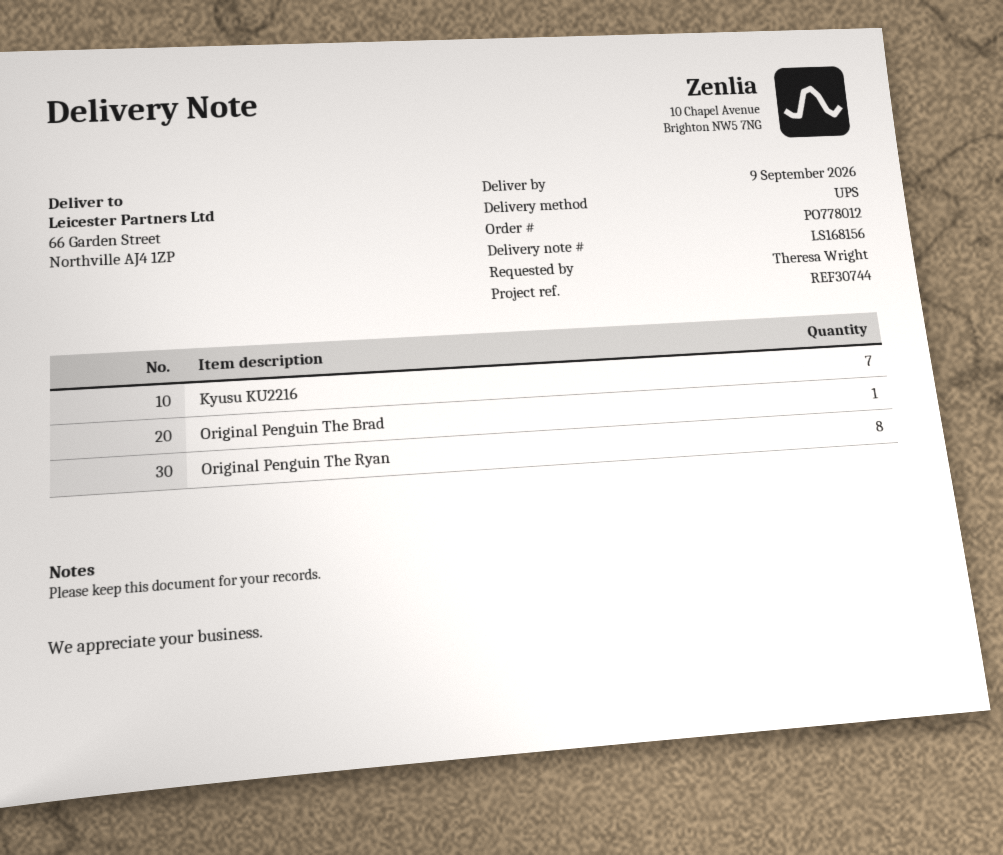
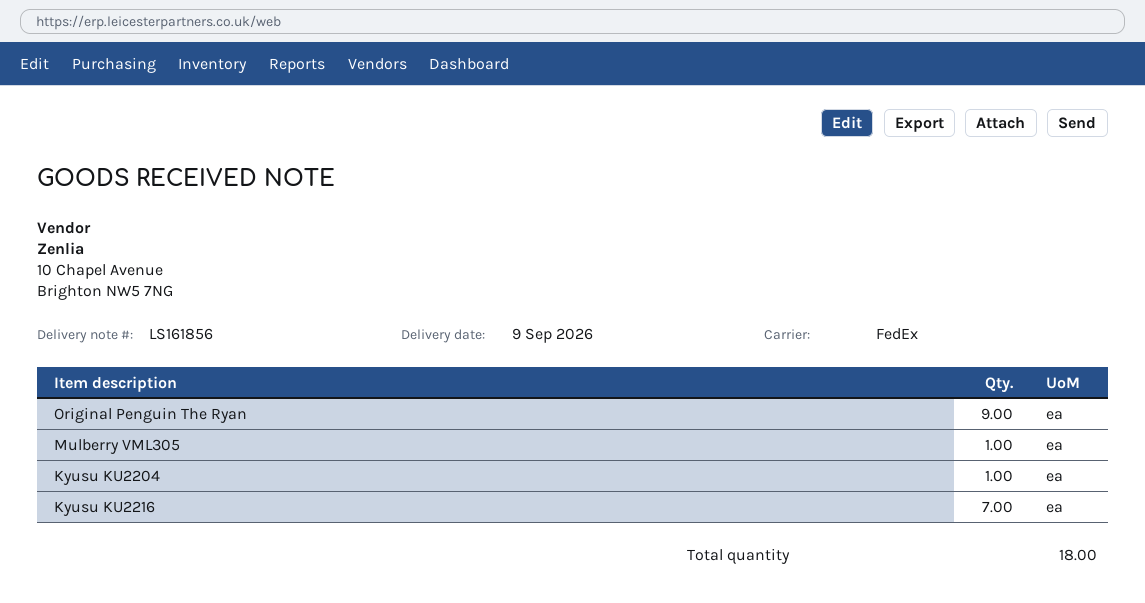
delivery note number: LS168156 -> LS161856
shipping method: UPS -> FedEx
Original Penguin The Brad: 1 -> none
Original Penguin The Ryan: 8 -> 9
Mulberry VML305: none -> 1
Kyusu KU2204: none -> 1

